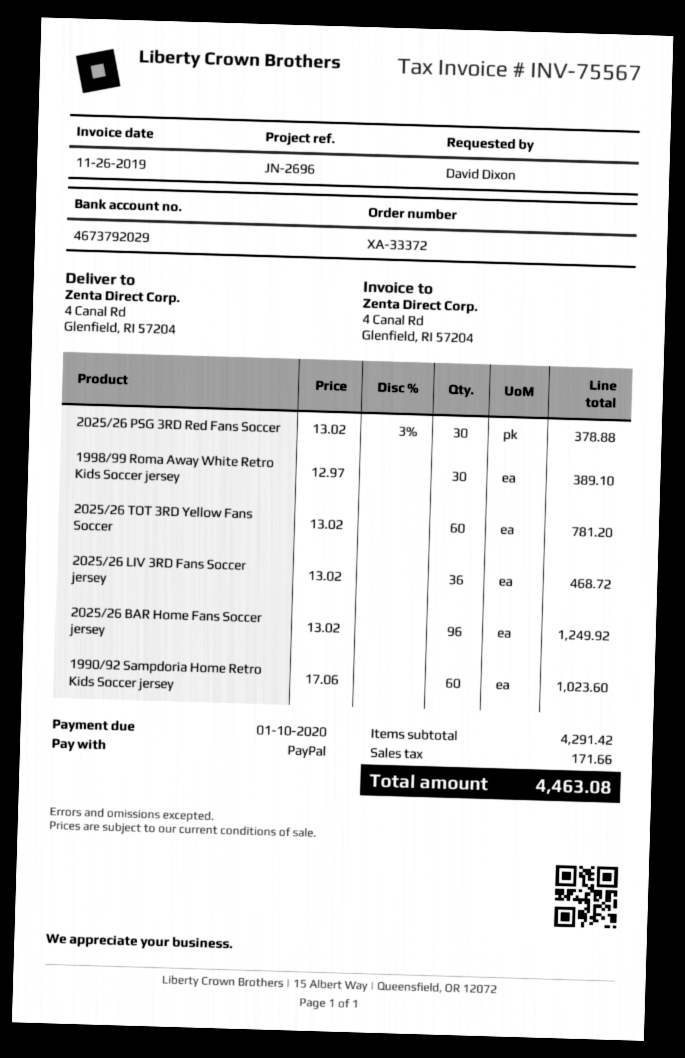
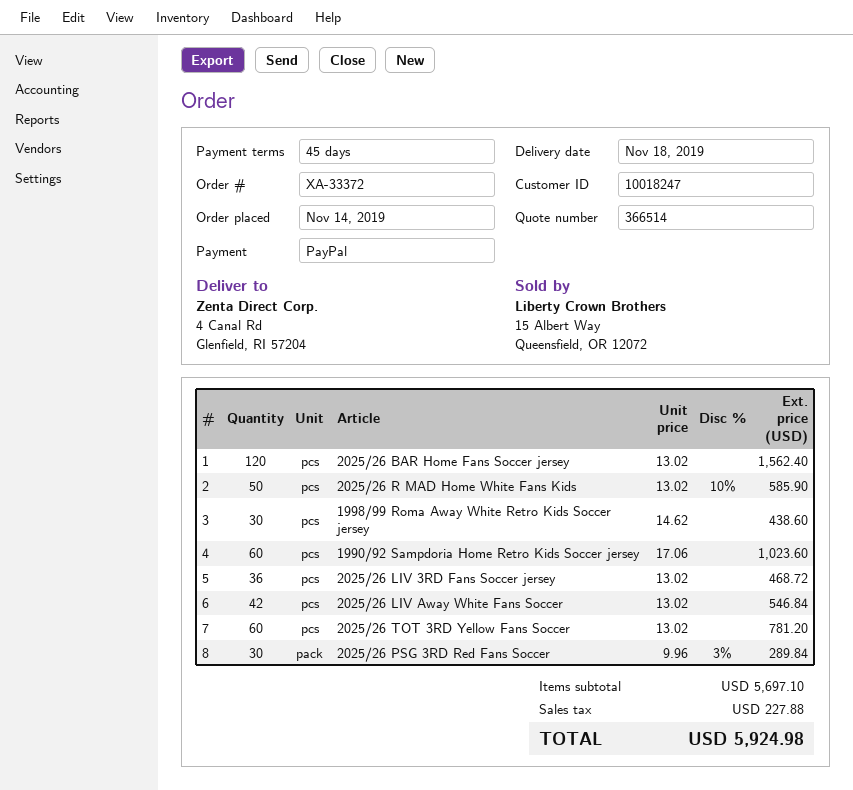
2025/26 PSG 3RD Red Fans Soccer: 30 x 13.02 - 3% = 378.88 -> 30 x 9.96 - 3% = 289.84
1998/99 Roma Away White Retro Kids Soccer jersey: 30 x 12.97 = 389.10 -> 30 x 14.62 = 438.60
2025/26 BAR Home Fans Soccer jersey: 96 x 13.02 = 1249.92 -> 120 x 13.02 = 1562.40
2025/26 R MAD Home White Fans Kids: none -> 50 x 13.02 - 10% = 585.90
2025/26 LIV Away White Fans Soccer: none -> 42 x 13.02 = 546.84
subtotal: 4291.42 -> 5697.10
tax: 171.66 -> 227.88
total: 4463.08 -> 5924.98

